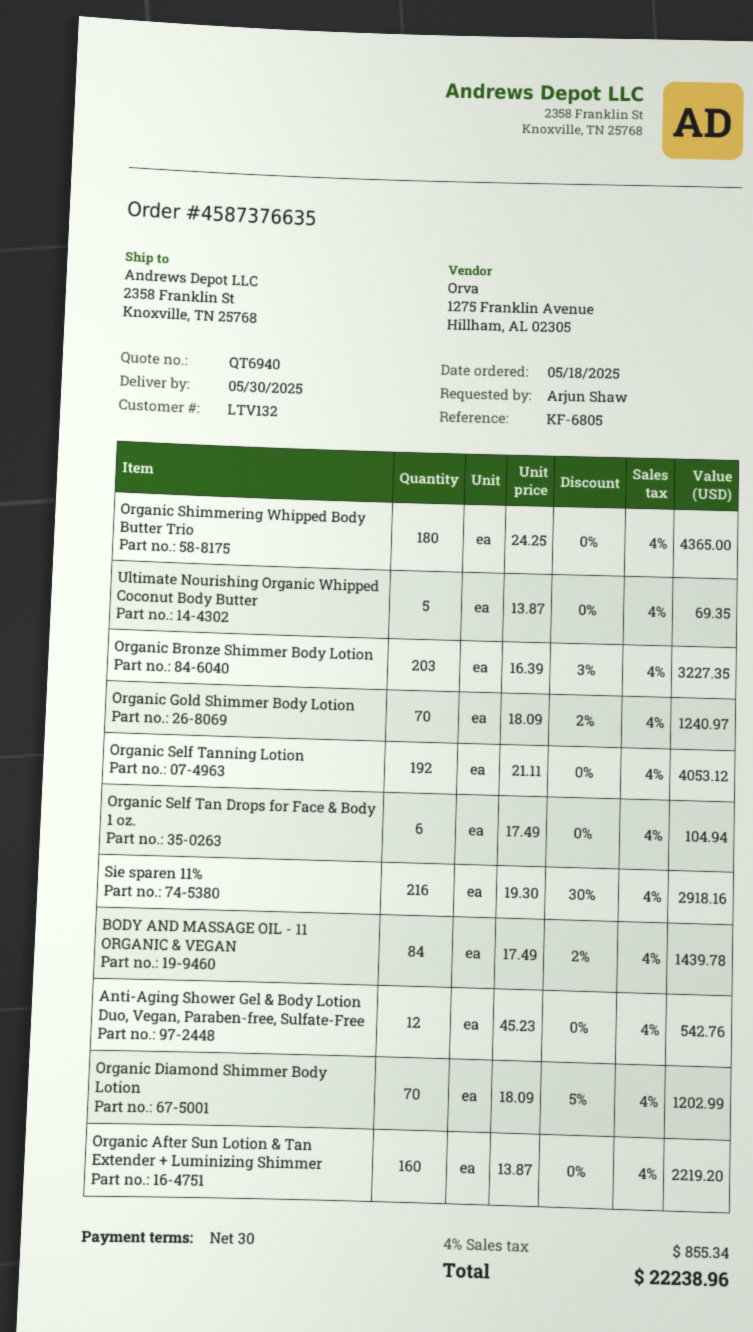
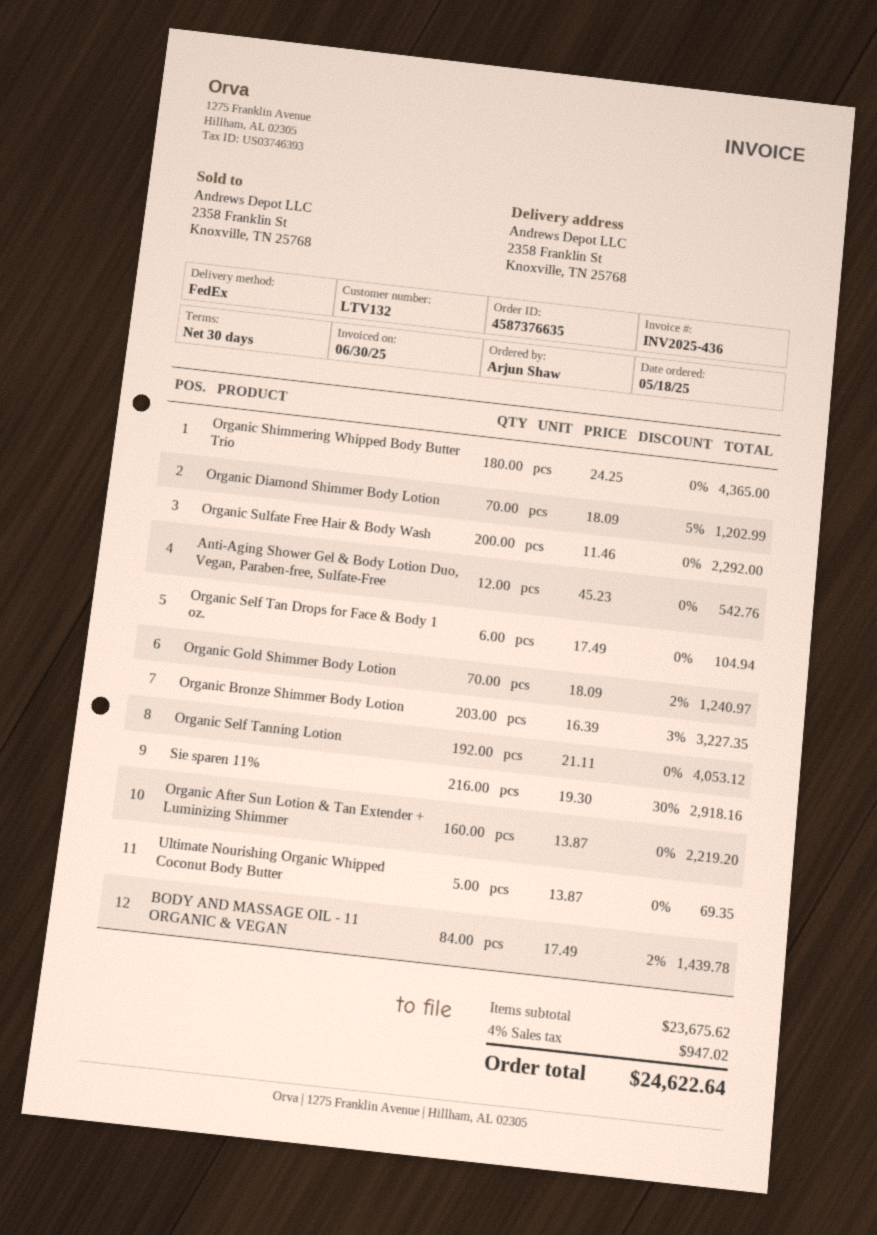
Organic Sulfate Free Hair & Body Wash: none -> 200 x 11.46 = 2292.00
tax: 4% = 855.34 -> 4% = 947.02
total: 22238.96 -> 24622.64

